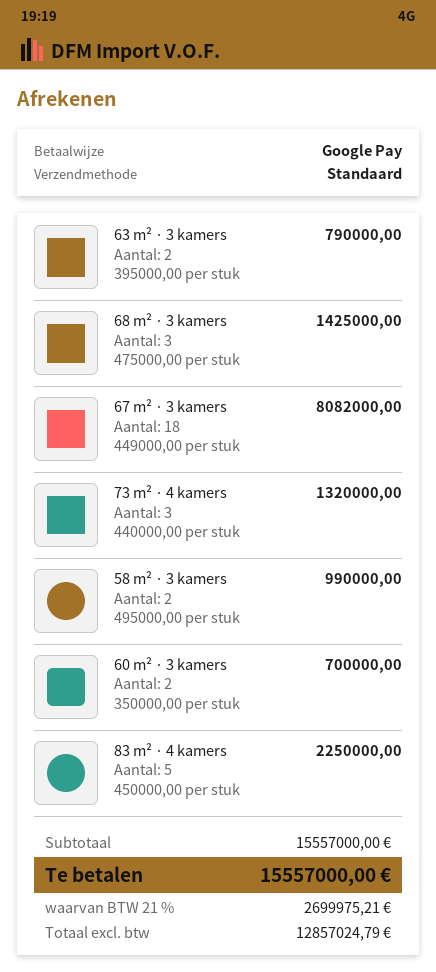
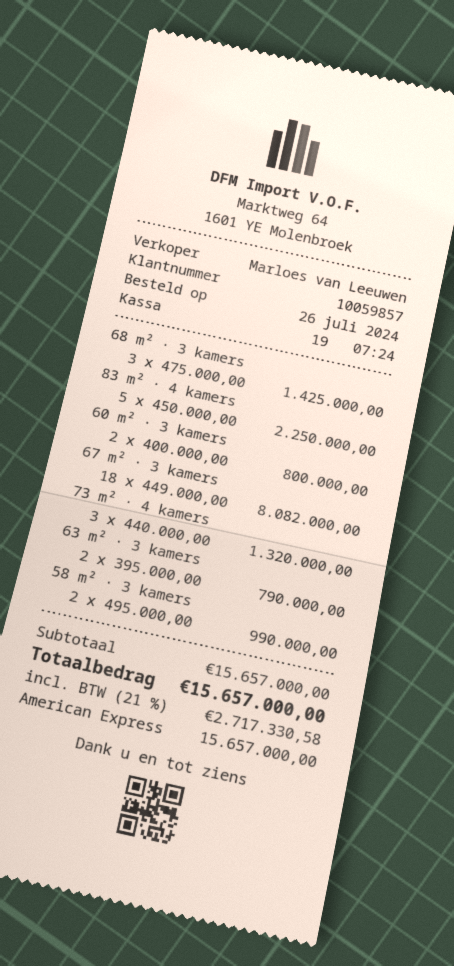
payment method: Google Pay -> American Express
60 m² · 3 kamers: 2 x 350000.00 = 700000.00 -> 2 x 400000.00 = 800000.00
subtotal: 15557000.00 -> 15657000.00
tax: 21% = 2699975.21 -> 21% = 2717330.58
total: 15557000.00 -> 15657000.00

